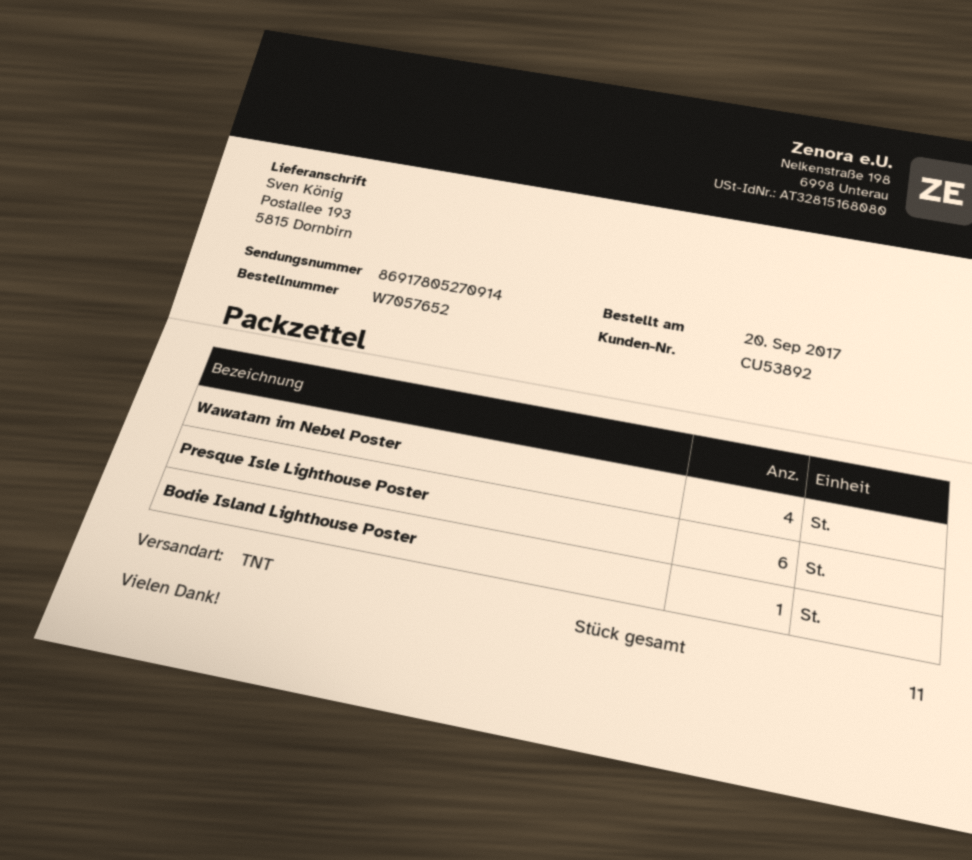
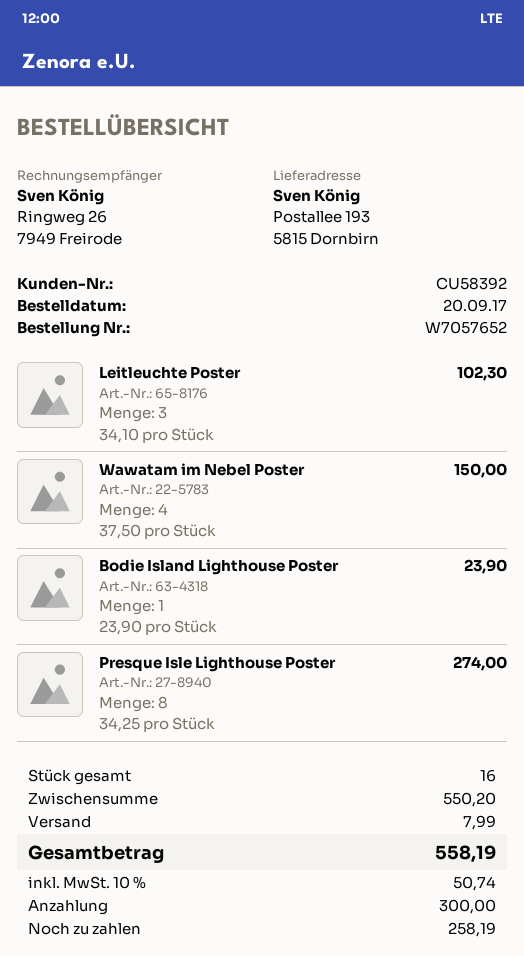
customer number: CU53892 -> CU58392
Presque Isle Lighthouse Poster: 6 -> 8
Leitleuchte Poster: none -> 3
total quantity: 11 -> 16

